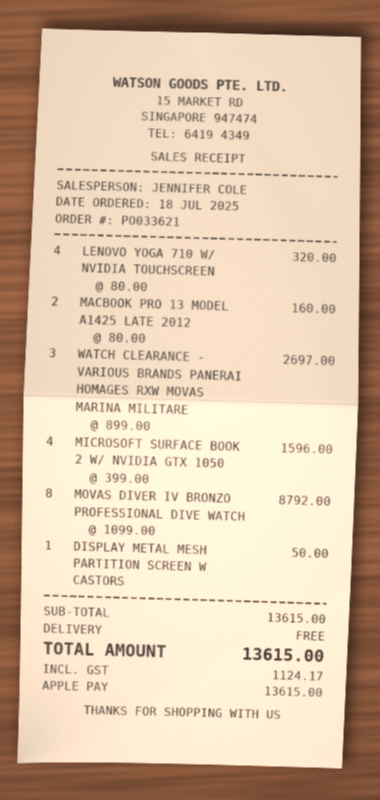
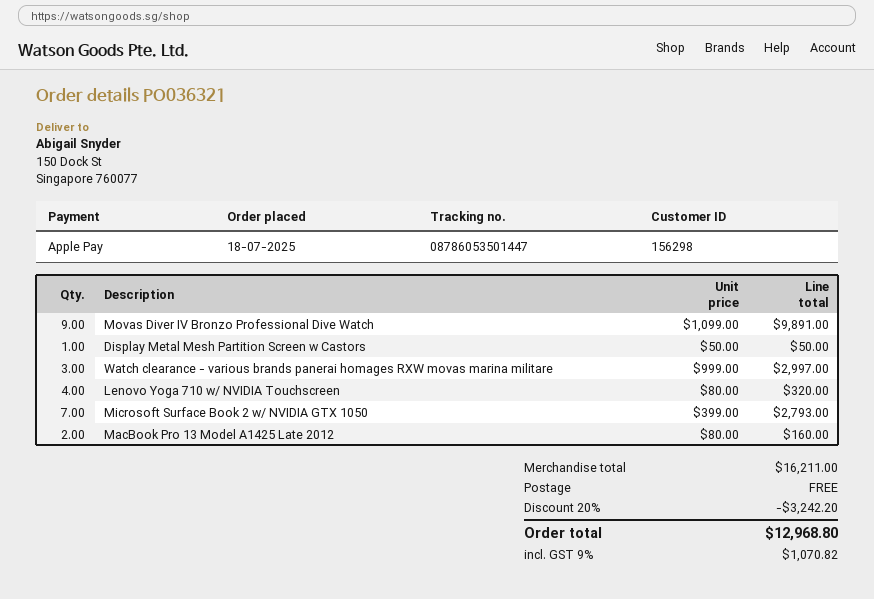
order number: PO033621 -> PO036321
WATCH CLEARANCE - VARIOUS BRANDS PANERAI HOMAGES RXW MOVAS MARINA MILITARE: 3 x 899.00 = 2697.00 -> 3 x 999.00 = 2997.00
MICROSOFT SURFACE BOOK 2 W/ NVIDIA GTX 1050: 4 x 399.00 = 1596.00 -> 7 x 399.00 = 2793.00
MOVAS DIVER IV BRONZO PROFESSIONAL DIVE WATCH: 8 x 1099.00 = 8792.00 -> 9 x 1099.00 = 9891.00
subtotal: 13615.00 -> 16211.00
discount: none -> 20% = 3242.20
tax: 1124.17 -> 1070.82
total: 13615.00 -> 12968.80

